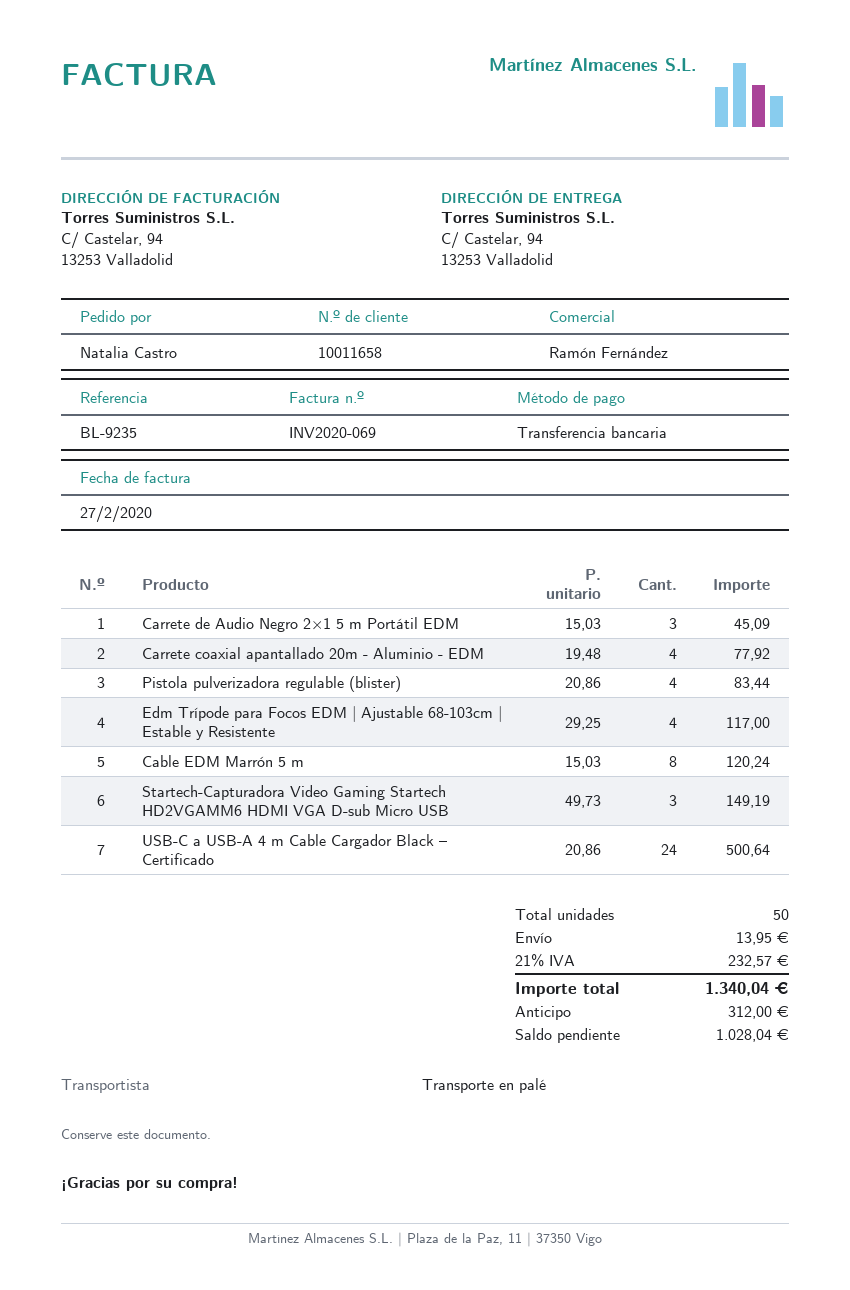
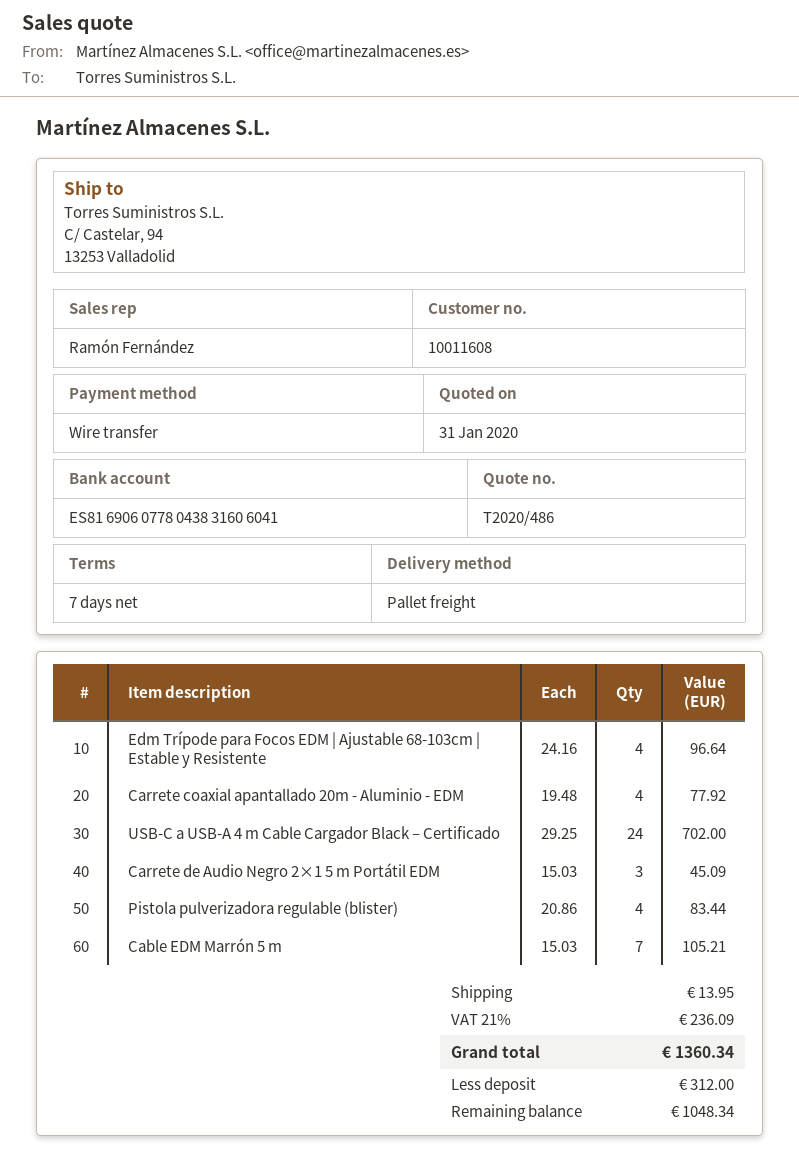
customer number: 10011658 -> 10011608
Edm Trípode para Focos EDM | Ajustable 68-103cm | Estable y Resistente: 4 x 29.25 = 117.00 -> 4 x 24.16 = 96.64
Cable EDM Marrón 5 m: 8 x 15.03 = 120.24 -> 7 x 15.03 = 105.21
Startech-Capturadora Video Gaming Startech HD2VGAMM6 HDMI VGA D-sub Micro USB: 3 x 49.73 = 149.19 -> none
USB‑C a USB‑A 4 m Cable Cargador Black – Certificado: 24 x 20.86 = 500.64 -> 24 x 29.25 = 702.00
tax: 21% = 232.57 -> 21% = 236.09
total: 1340.04 -> 1360.34
balance: 1028.04 -> 1048.34

